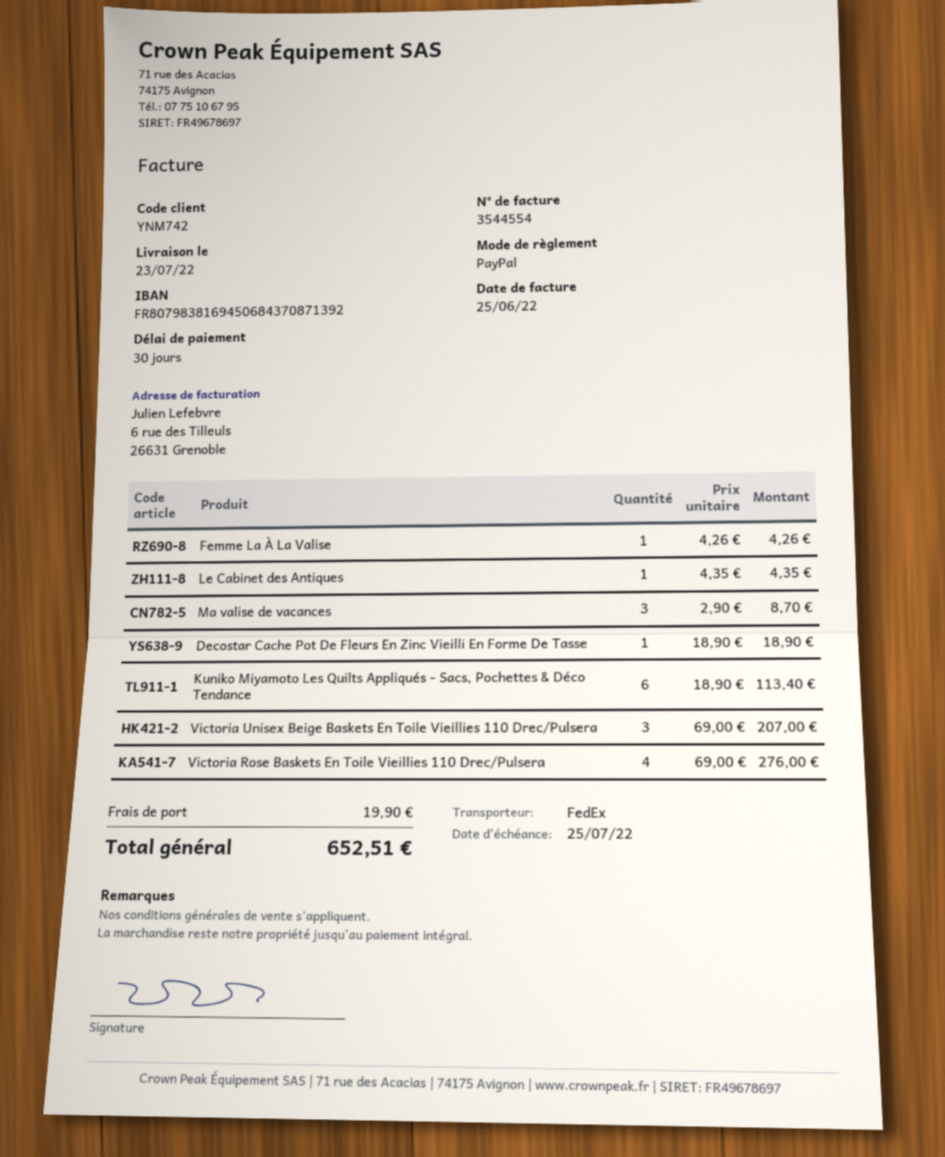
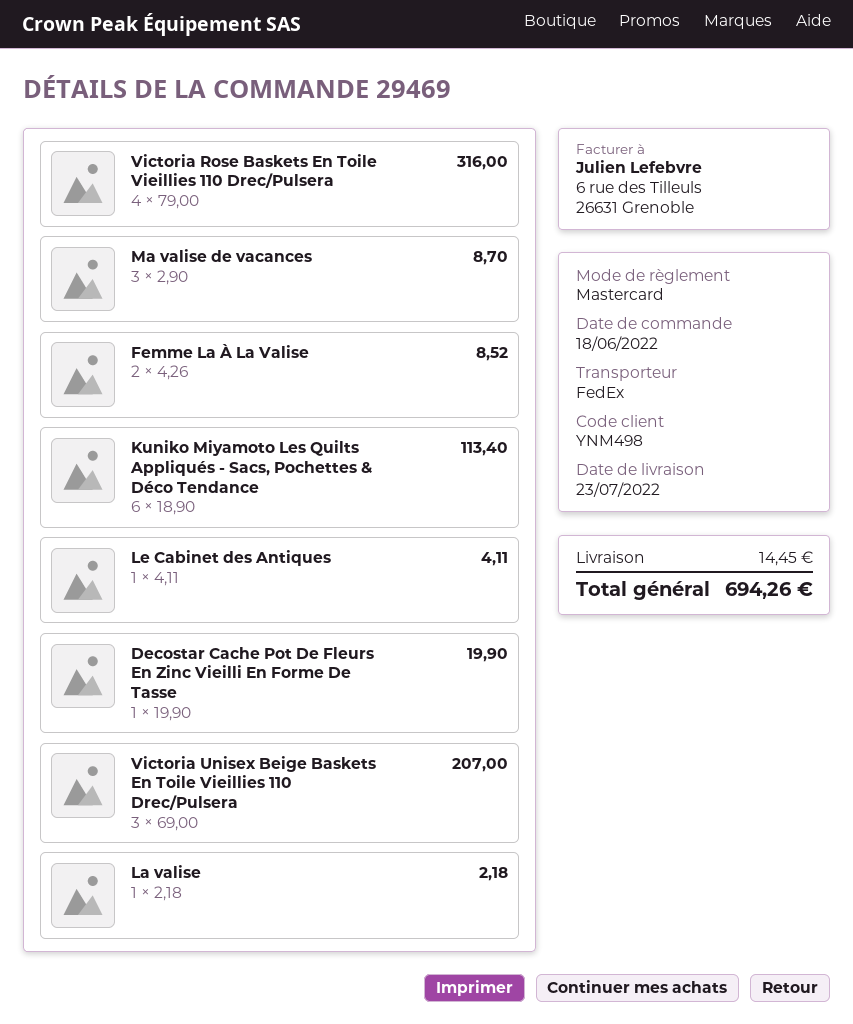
customer number: YNM742 -> YNM498
payment method: PayPal -> Mastercard
Femme La À La Valise: 1 x 4.26 = 4.26 -> 2 x 4.26 = 8.52
Le Cabinet des Antiques: 1 x 4.35 = 4.35 -> 1 x 4.11 = 4.11
Decostar Cache Pot De Fleurs En Zinc Vieilli En Forme De Tasse: 1 x 18.90 = 18.90 -> 1 x 19.90 = 19.90
Victoria Rose Baskets En Toile Vieillies 110 Drec/Pulsera: 4 x 69.00 = 276.00 -> 4 x 79.00 = 316.00
La valise: none -> 1 x 2.18 = 2.18
shipping: 19.90 -> 14.45
total: 652.51 -> 694.26

